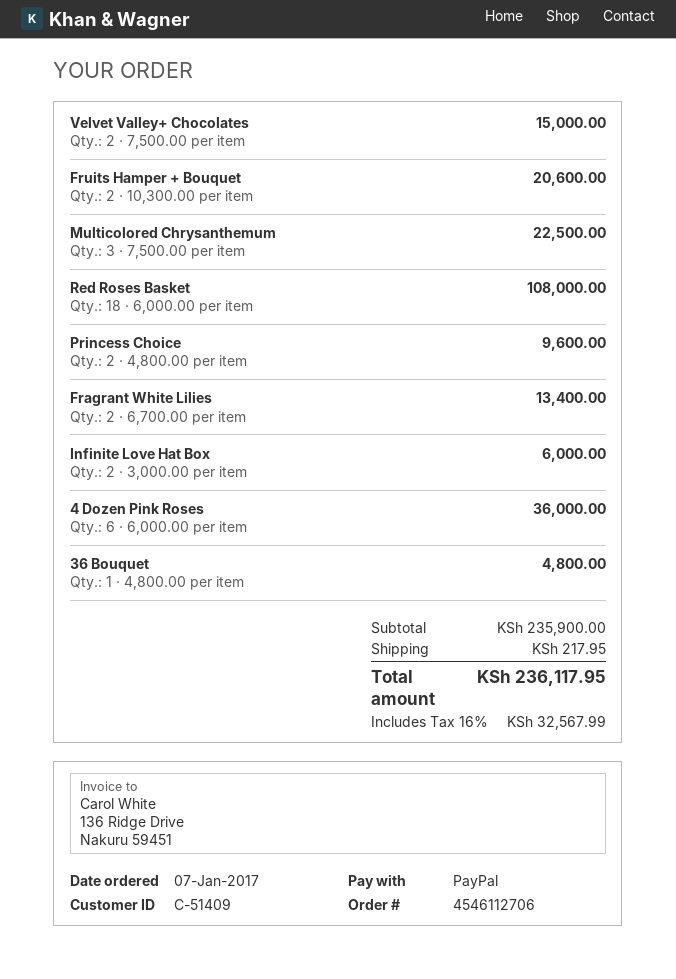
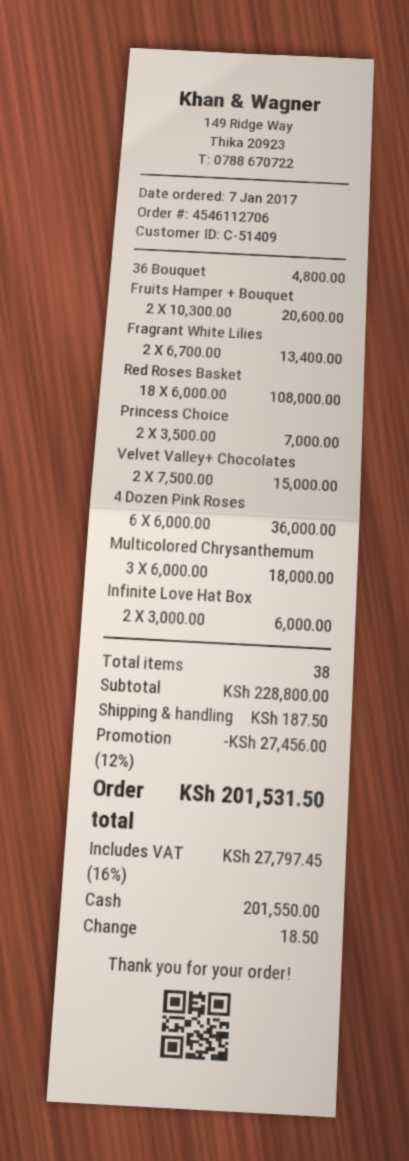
payment method: PayPal -> cash
Multicolored Chrysanthemum: 3 x 7500.00 = 22500.00 -> 3 x 6000.00 = 18000.00
Princess Choice: 2 x 4800.00 = 9600.00 -> 2 x 3500.00 = 7000.00
subtotal: 235900.00 -> 228800.00
discount: none -> 12% = 27456.00
shipping: 217.95 -> 187.50
tax: 16% = 32567.99 -> 16% = 27797.45
total: 236117.95 -> 201531.50

